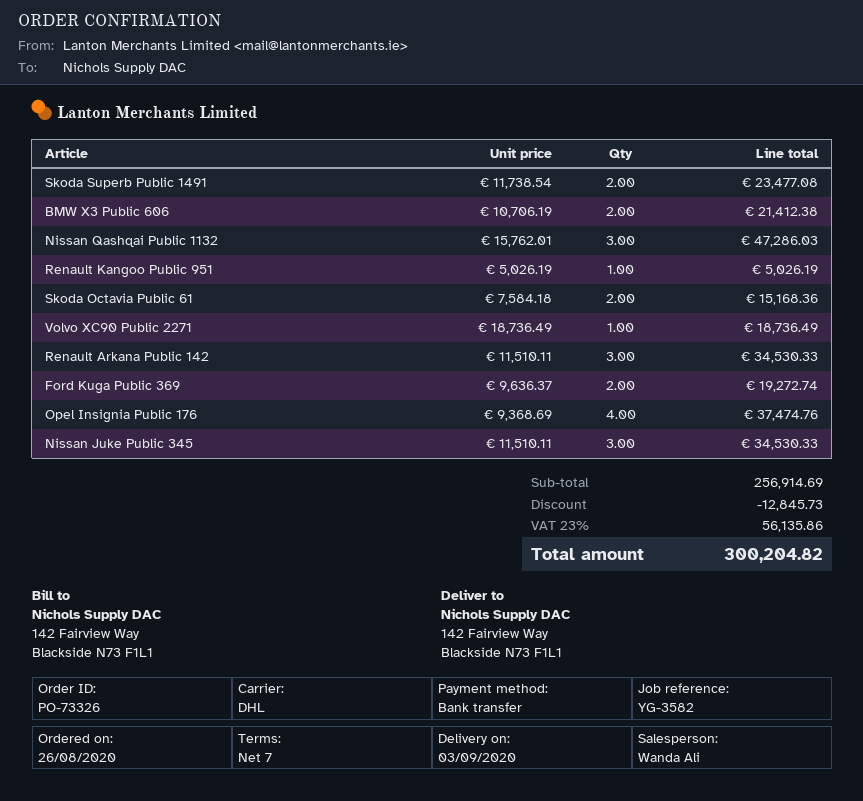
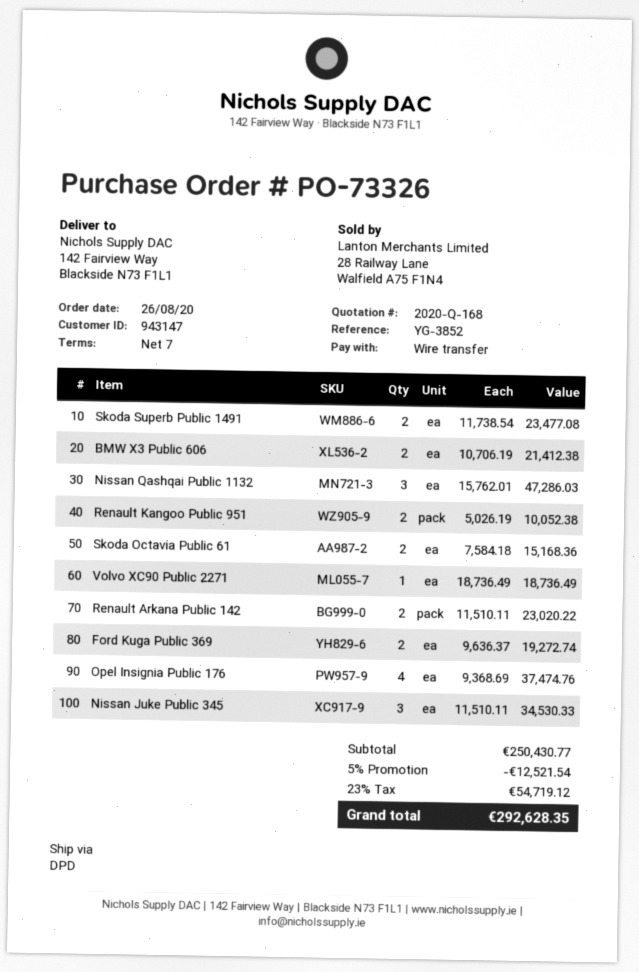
reference: YG-3582 -> YG-3852
shipping method: DHL -> DPD
Renault Kangoo Public 951: 1 x 5026.19 = 5026.19 -> 2 x 5026.19 = 10052.38
Renault Arkana Public 142: 3 x 11510.11 = 34530.33 -> 2 x 11510.11 = 23020.22
subtotal: 256914.69 -> 250430.77
discount: 12845.73 -> 12521.54
tax: 23% = 56135.86 -> 23% = 54719.12
total: 300204.82 -> 292628.35

